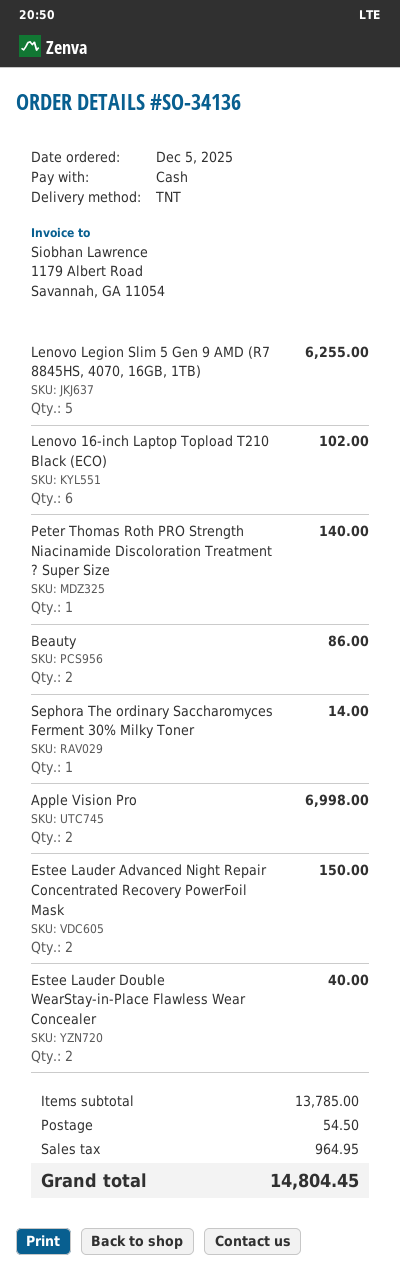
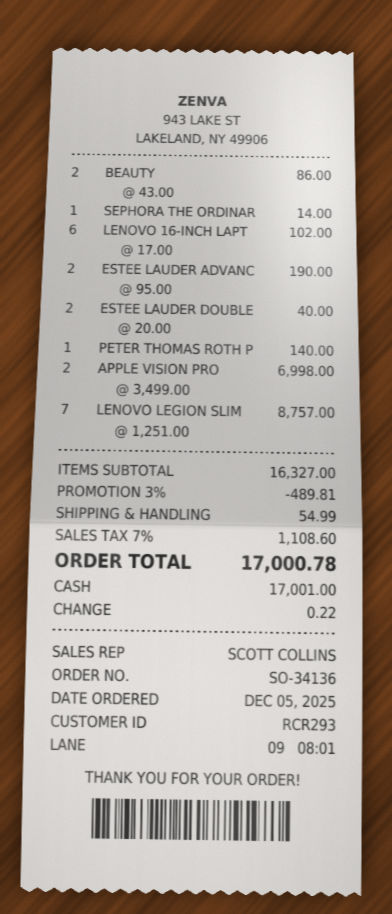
Lenovo Legion Slim 5 Gen 9 AMD (R7 8845HS, 4070, 16GB, 1TB): 5 for 6255.00 -> 7 for 8757.00
Estee Lauder Advanced Night Repair Concentrated Recovery PowerFoil Mask: 2 for 150.00 -> 2 for 190.00
subtotal: 13785.00 -> 16327.00
discount: none -> 3% = 489.81
shipping: 54.50 -> 54.99
tax: 964.95 -> 1108.60
total: 14804.45 -> 17000.78

